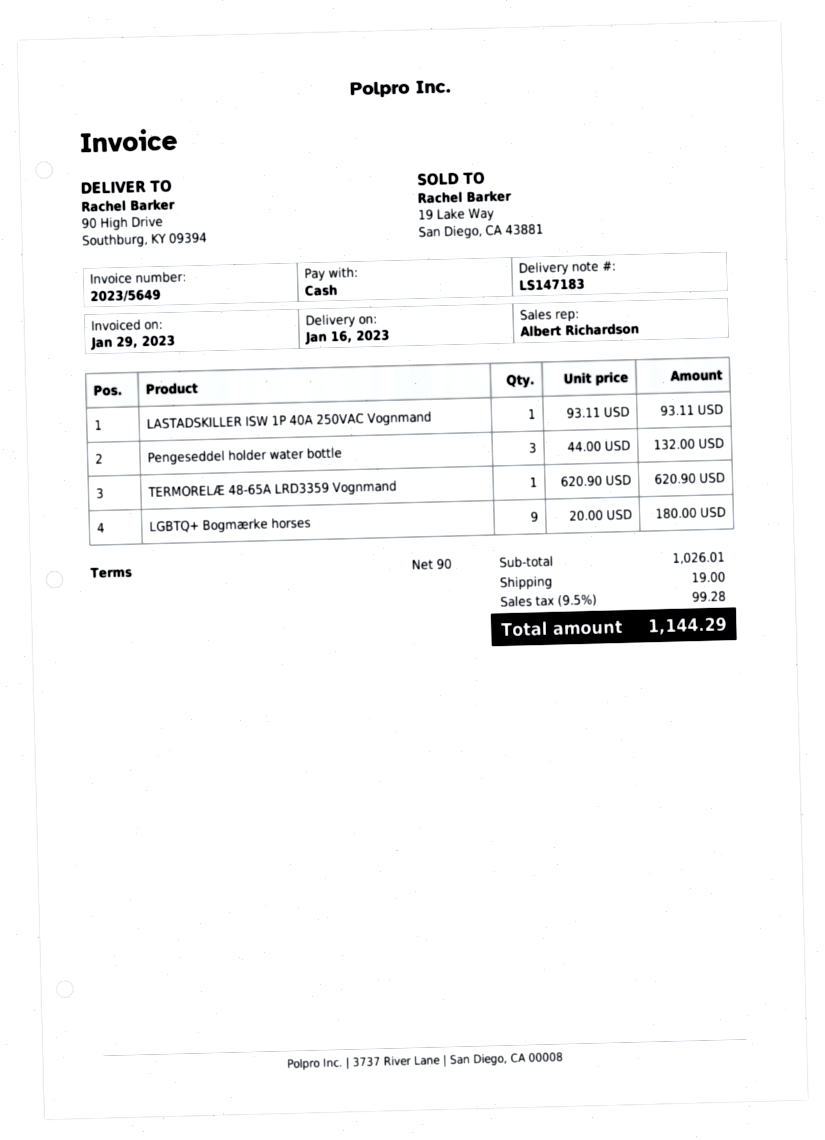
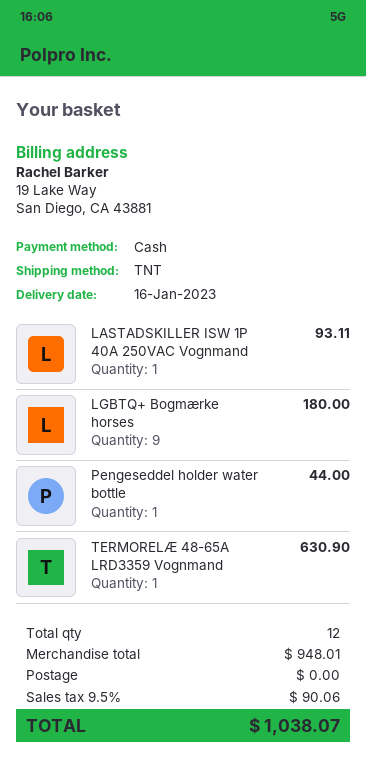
Pengeseddel holder water bottle: 3 for 132.00 -> 1 for 44.00
TERMORELÆ 48-65A LRD3359 Vognmand: 1 for 620.90 -> 1 for 630.90
subtotal: 1026.01 -> 948.01
shipping: 19.00 -> 0.00
tax: 9.5% = 99.28 -> 9.5% = 90.06
total: 1144.29 -> 1038.07

